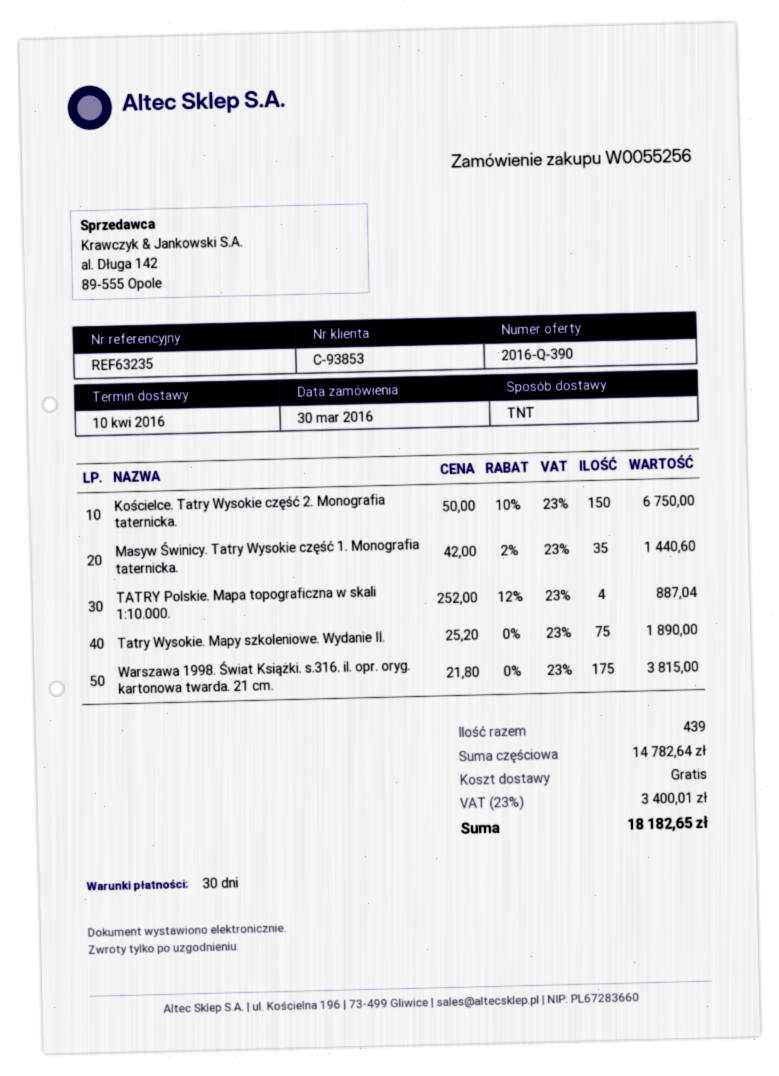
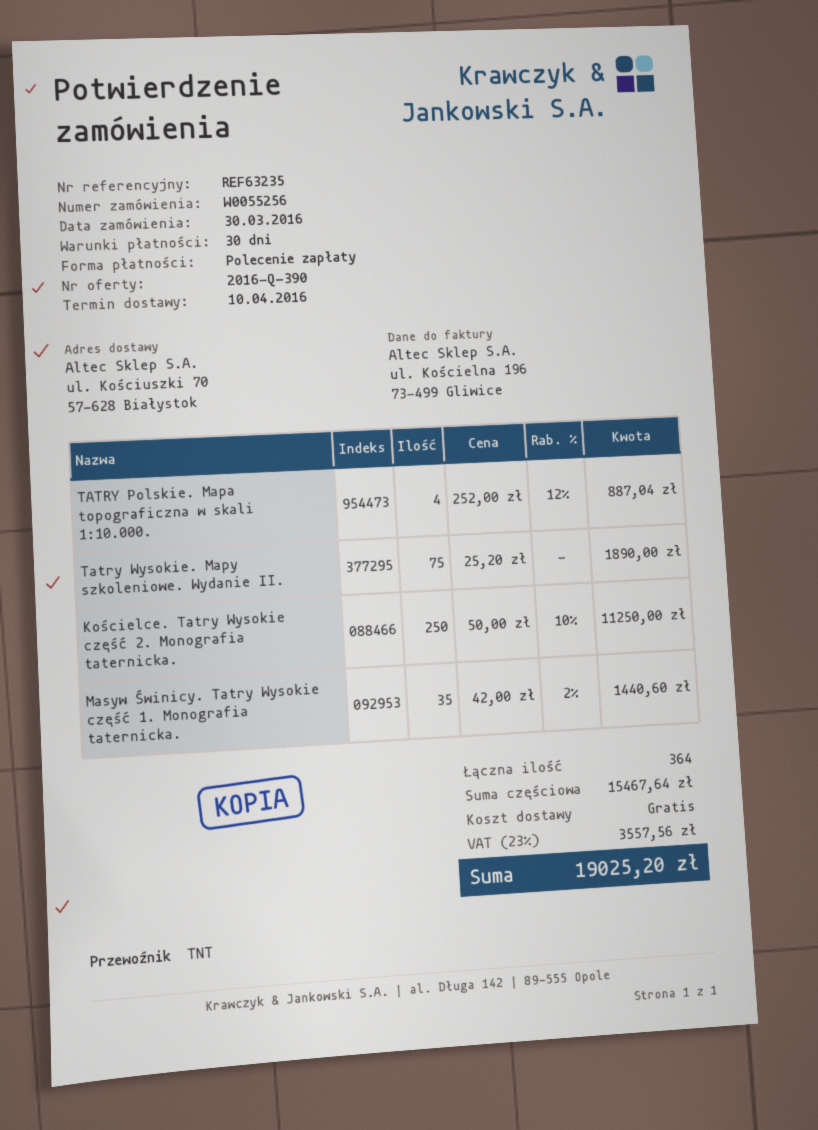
Kościelce. Tatry Wysokie część 2. Monografia taternicka.: 150 x 50.00 - 10% = 6750.00 -> 250 x 50.00 - 10% = 11250.00
Warszawa 1998. Świat Książki. s.316. il. opr. oryg. kartonowa twarda. 21 cm.: 175 x 21.80 = 3815.00 -> none
total quantity: 439 -> 364
subtotal: 14782.64 -> 15467.64
tax: 23% = 3400.01 -> 23% = 3557.56
total: 18182.65 -> 19025.20

